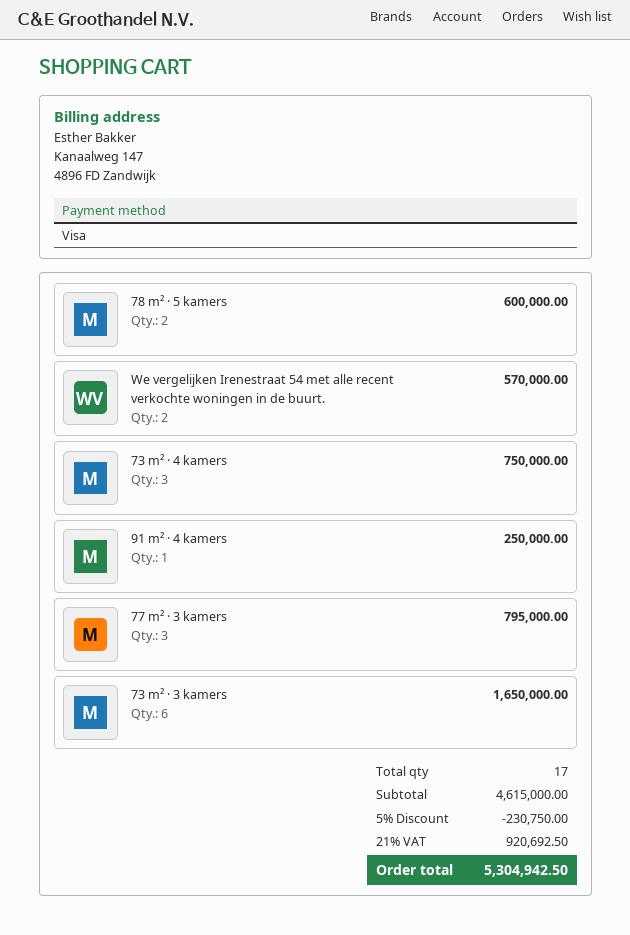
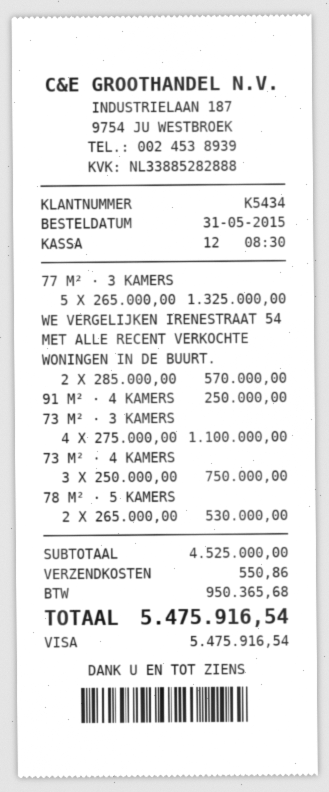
78 m² · 5 kamers: 2 for 600000.00 -> 2 for 530000.00
77 m² · 3 kamers: 3 for 795000.00 -> 5 for 1325000.00
73 m² · 3 kamers: 6 for 1650000.00 -> 4 for 1100000.00
subtotal: 4615000.00 -> 4525000.00
discount: 5% = 230750.00 -> none
shipping: none -> 550.86
tax: 920692.50 -> 950365.68
total: 5304942.50 -> 5475916.54

